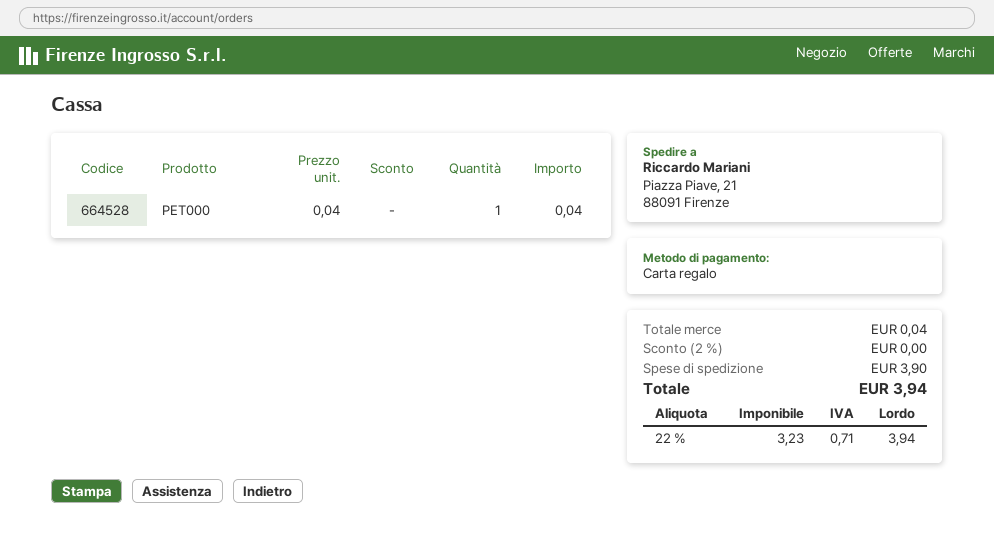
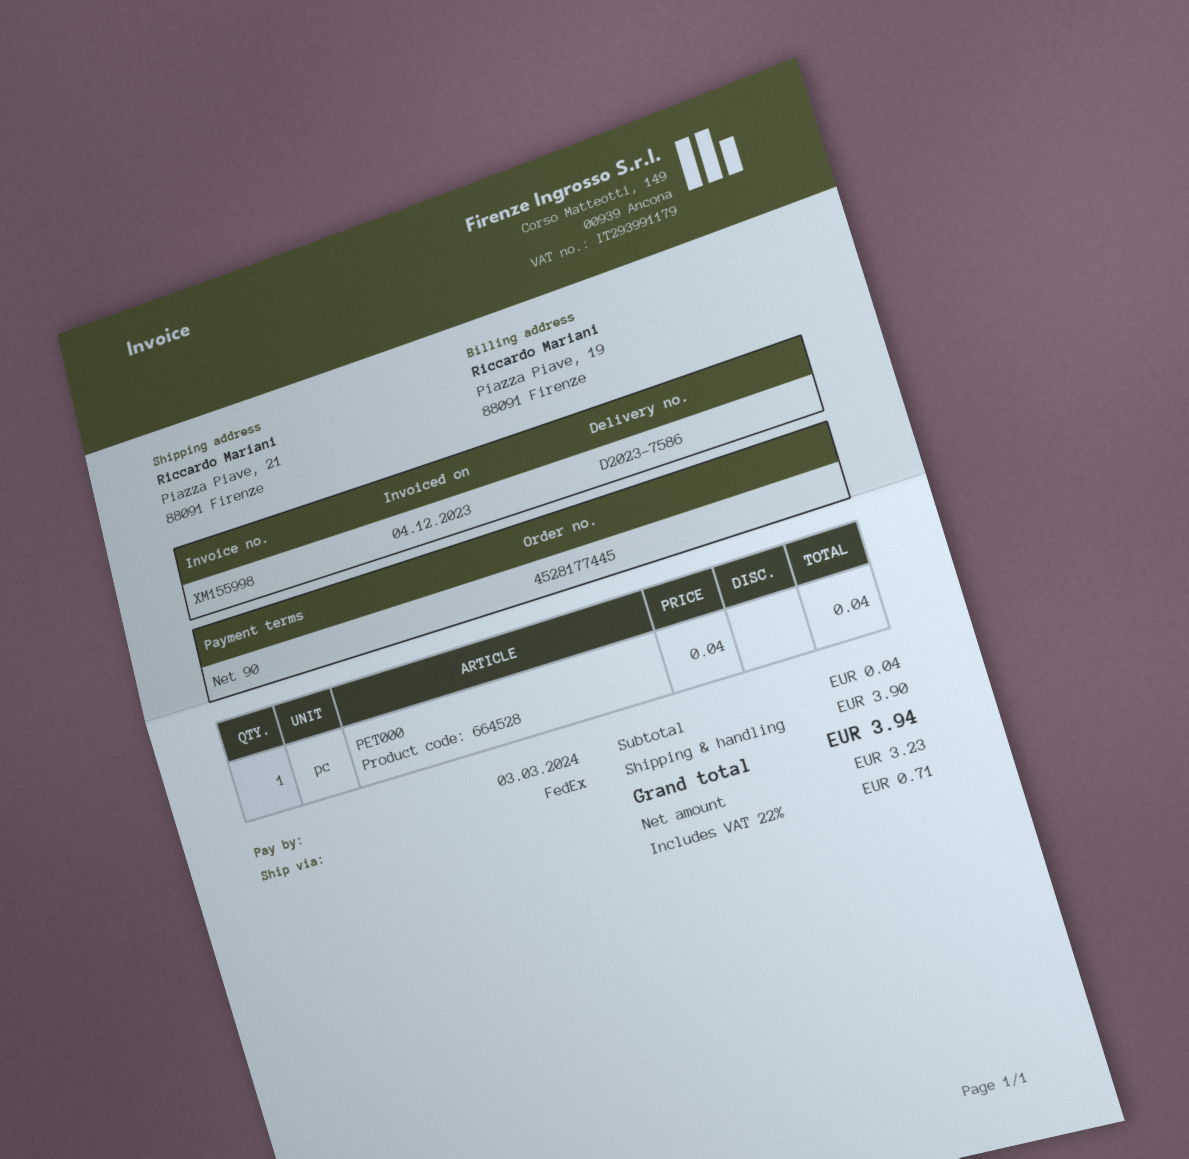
discount: 2% = 0.00 -> none

